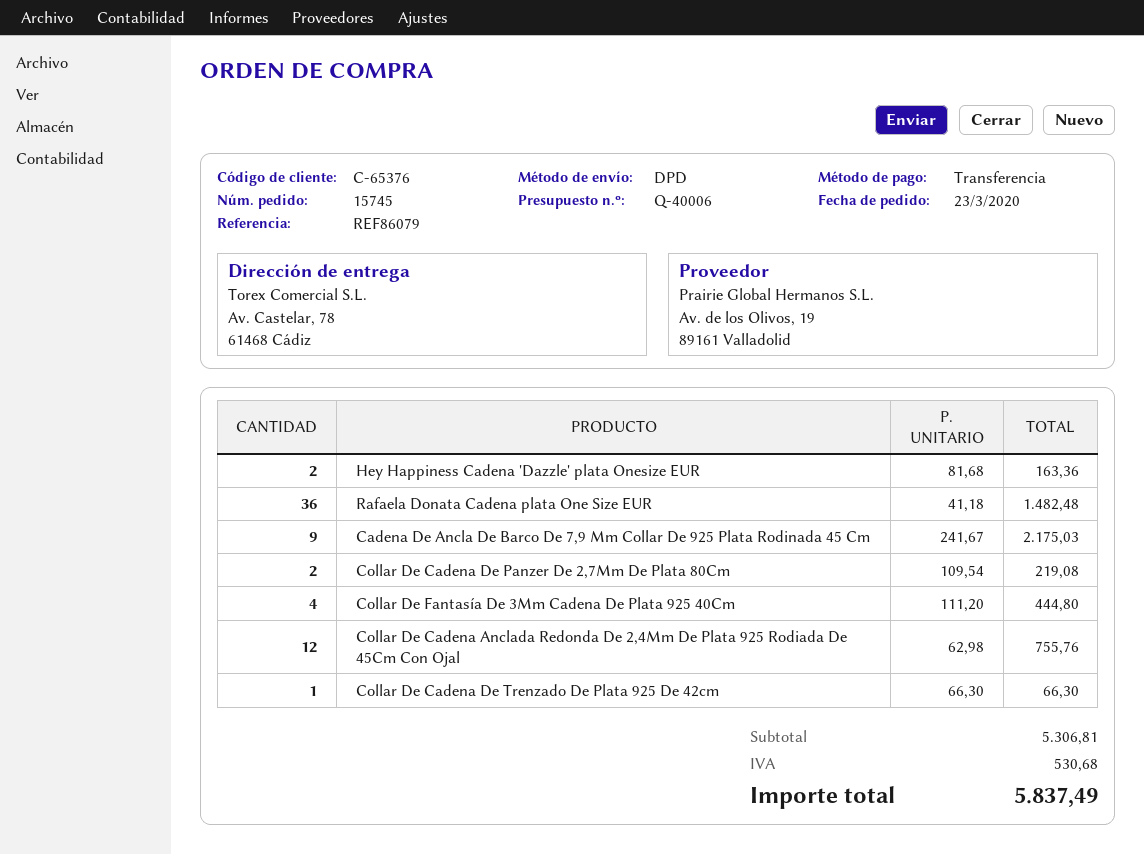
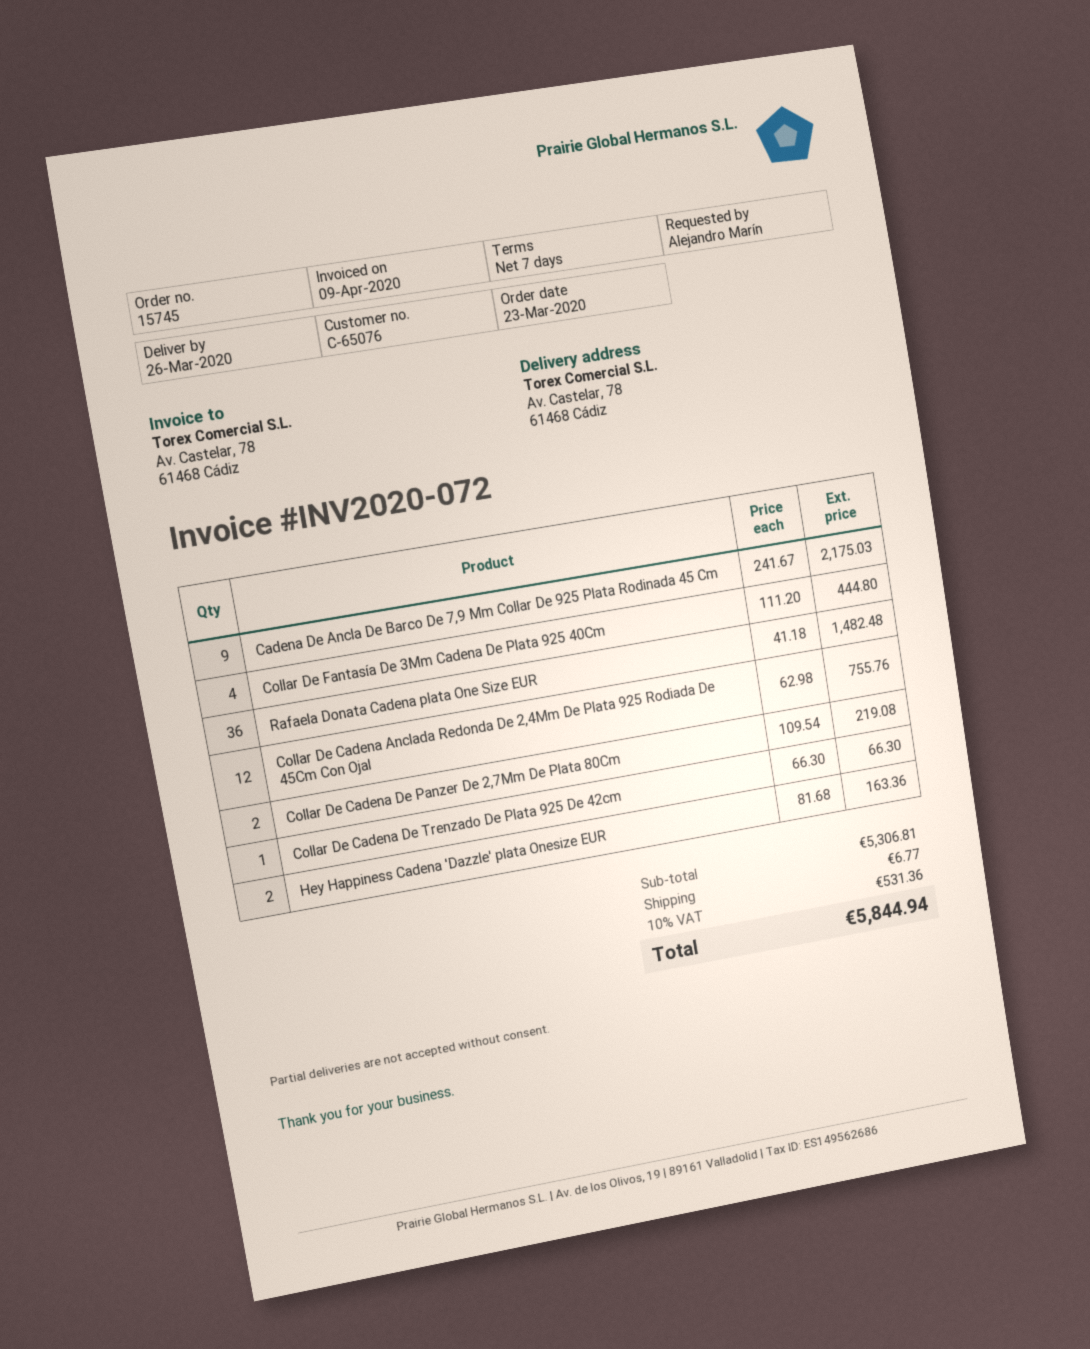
customer number: C-65376 -> C-65076
shipping: none -> 6.77
tax: 530.68 -> 531.36
total: 5837.49 -> 5844.94

